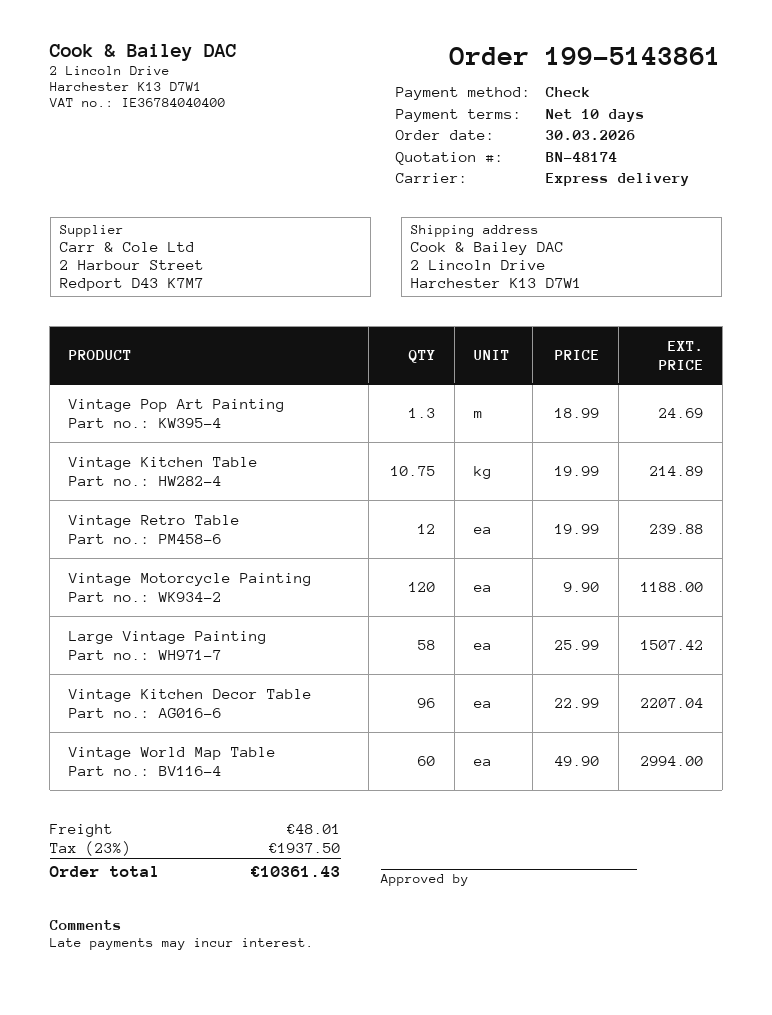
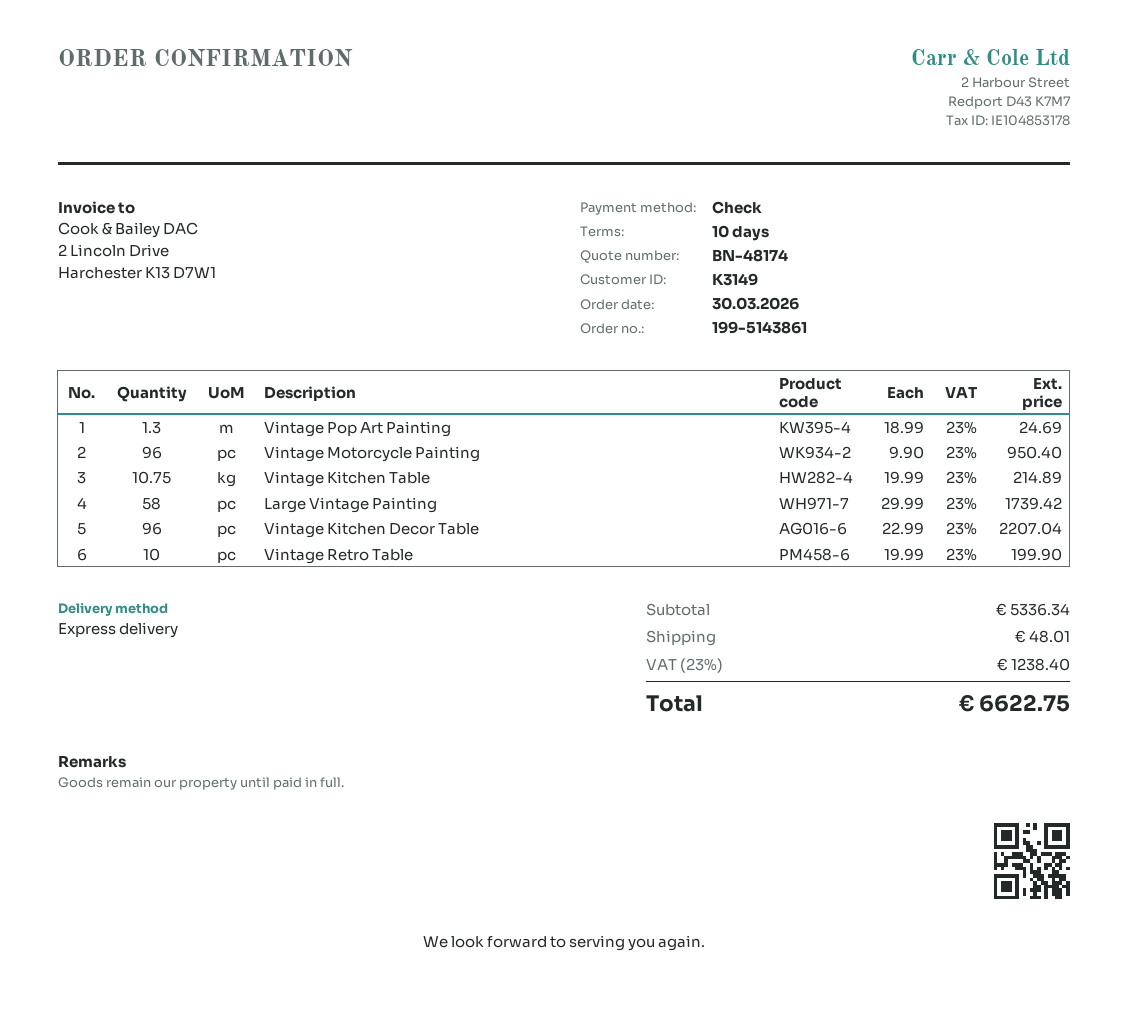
Vintage Retro Table: 12 x 19.99 = 239.88 -> 10 x 19.99 = 199.90
Vintage Motorcycle Painting: 120 x 9.90 = 1188.00 -> 96 x 9.90 = 950.40
Large Vintage Painting: 58 x 25.99 = 1507.42 -> 58 x 29.99 = 1739.42
Vintage World Map Table: 60 x 49.90 = 2994.00 -> none
tax: 23% = 1937.50 -> 23% = 1238.40
total: 10361.43 -> 6622.75

